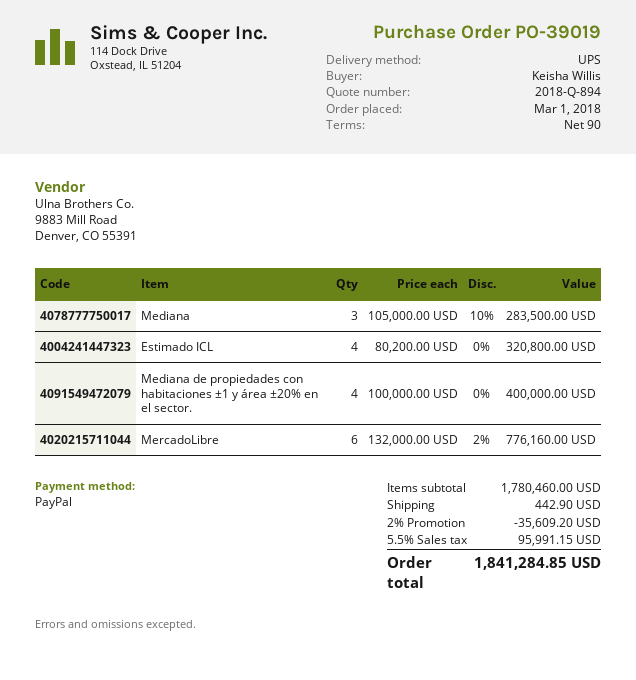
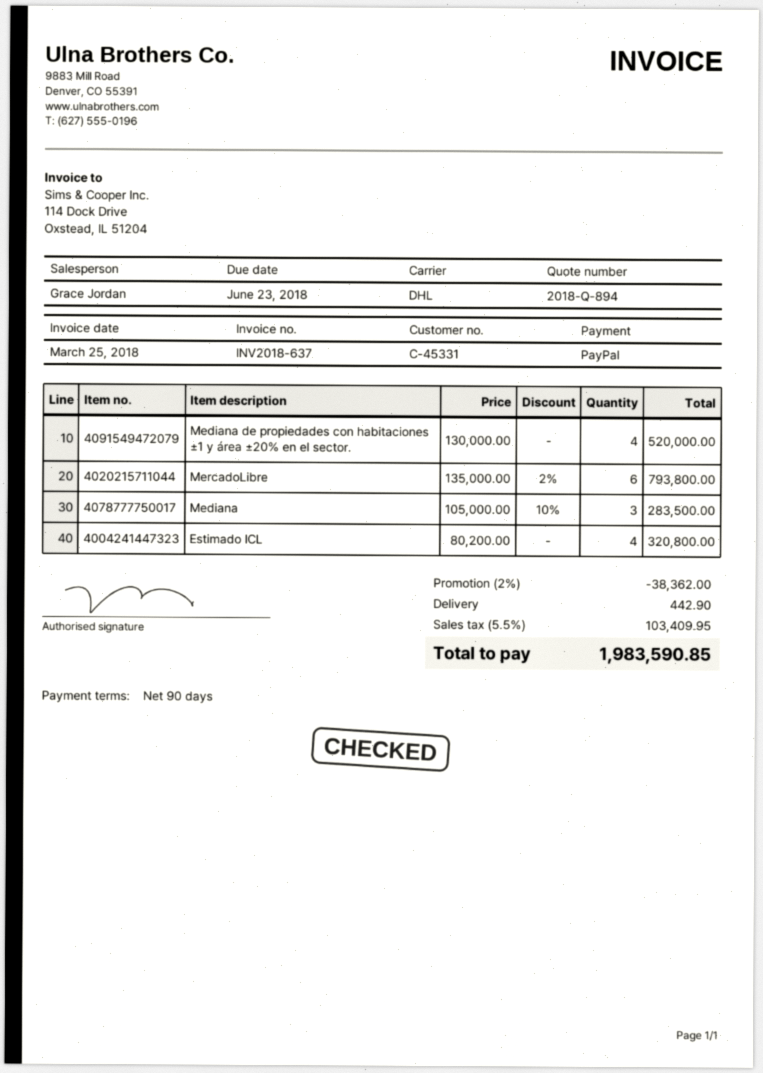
shipping method: UPS -> DHL
Mediana de propiedades con habitaciones ±1 y área ±20% en el sector.: 4 x 100000.00 = 400000.00 -> 4 x 130000.00 = 520000.00
MercadoLibre: 6 x 132000.00 - 2% = 776160.00 -> 6 x 135000.00 - 2% = 793800.00
discount: 2% = 35609.20 -> 2% = 38362.00
tax: 5.5% = 95991.15 -> 5.5% = 103409.95
total: 1841284.85 -> 1983590.85

